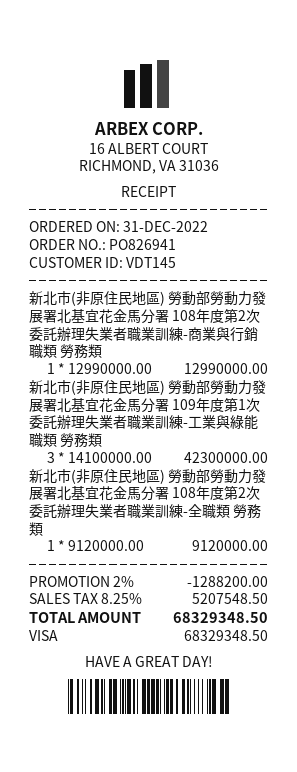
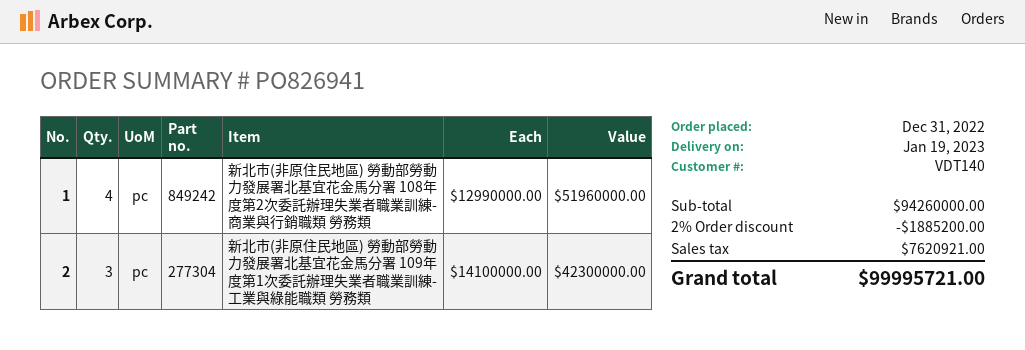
customer number: VDT145 -> VDT140
新北市(非原住民地區) 勞動部勞動力發展署北基宜花金馬分署 108年度第2次委託辦理失業者職業訓練-商業與行銷職類 勞務類: 1 x 12990000.00 = 12990000.00 -> 4 x 12990000.00 = 51960000.00
新北市(非原住民地區) 勞動部勞動力發展署北基宜花金馬分署 108年度第2次委託辦理失業者職業訓練-全職類 勞務類: 1 x 9120000.00 = 9120000.00 -> none
discount: 2% = 1288200.00 -> 2% = 1885200.00
tax: 5207548.50 -> 7620921.00
total: 68329348.50 -> 99995721.00

